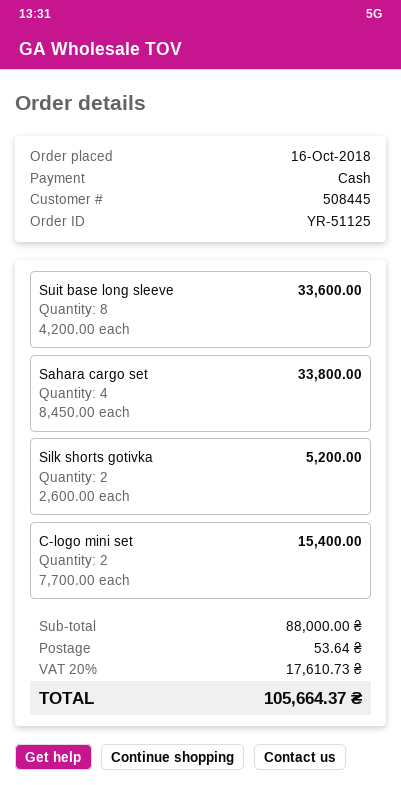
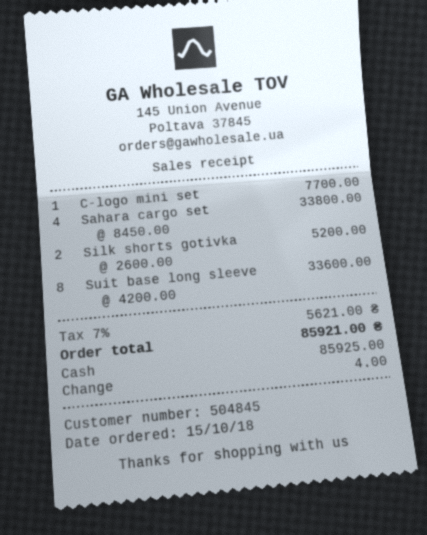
order date: 2018-10-16 -> 2018-10-15
customer number: 508445 -> 504845
C-logo mini set: 2 x 7700.00 = 15400.00 -> 1 x 7700.00 = 7700.00
shipping: 53.64 -> none
tax: 20% = 17610.73 -> 7% = 5621.00
total: 105664.37 -> 85921.00

